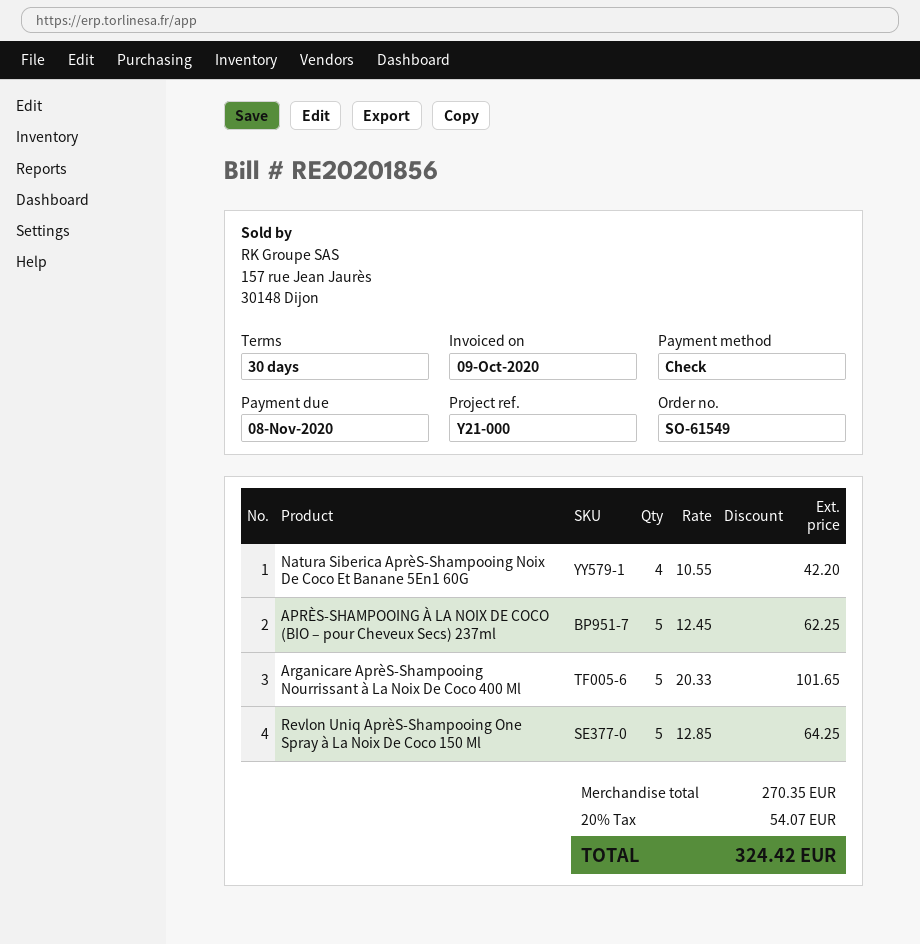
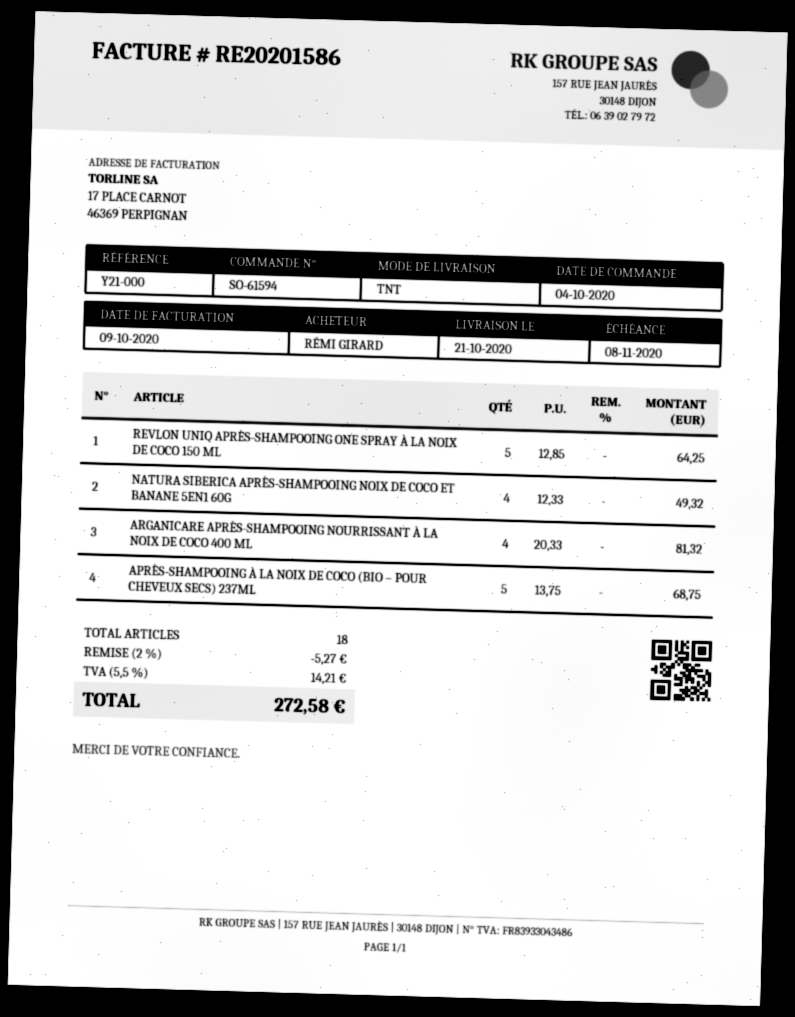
order number: SO-61549 -> SO-61594
invoice number: RE20201856 -> RE20201586
Natura Siberica AprèS-Shampooing Noix De Coco Et Banane 5En1 60G: 4 x 10.55 = 42.20 -> 4 x 12.33 = 49.32
APRÈS-SHAMPOOING À LA NOIX DE COCO (BIO – pour Cheveux Secs) 237ml: 5 x 12.45 = 62.25 -> 5 x 13.75 = 68.75
Arganicare AprèS-Shampooing Nourrissant à La Noix De Coco 400 Ml: 5 x 20.33 = 101.65 -> 4 x 20.33 = 81.32
discount: none -> 2% = 5.27
tax: 20% = 54.07 -> 5.5% = 14.21
total: 324.42 -> 272.58

